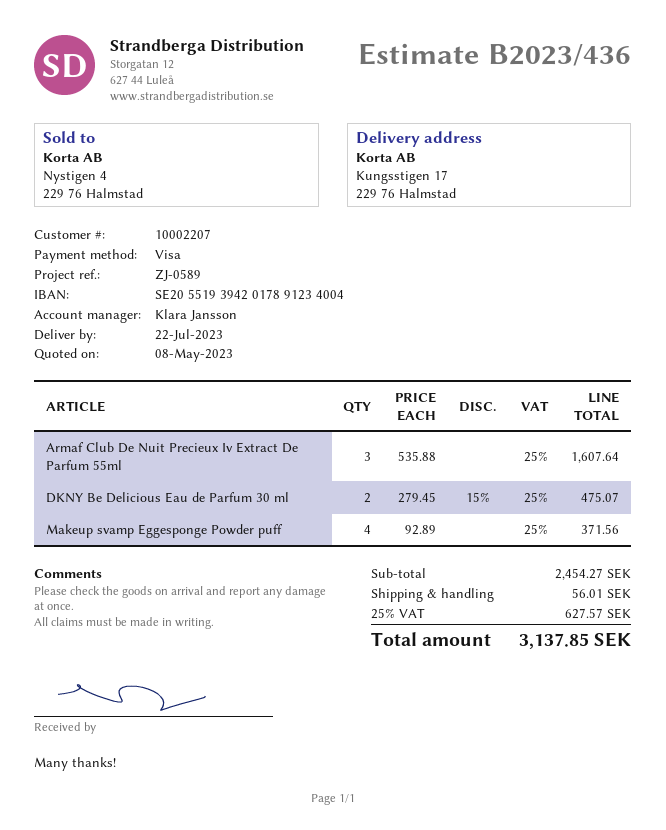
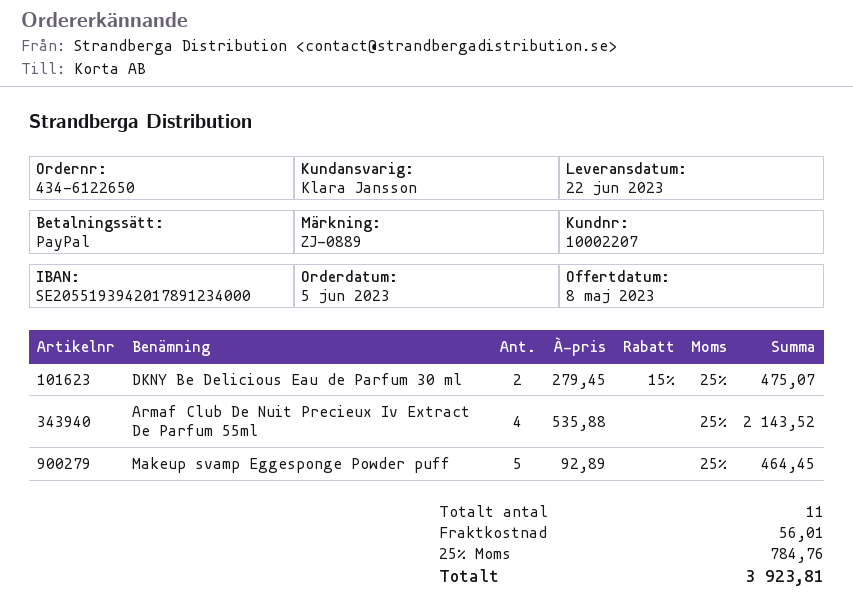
delivery date: 2023-07-22 -> 2023-06-22
reference: ZJ-0589 -> ZJ-0889
payment method: Visa -> PayPal
bank account: SE2055193942017891234004 -> SE2055193942017891234000
Armaf Club De Nuit Precieux Iv Extract De Parfum 55ml: 3 x 535.88 = 1607.64 -> 4 x 535.88 = 2143.52
Makeup svamp Eggesponge Powder puff: 4 x 92.89 = 371.56 -> 5 x 92.89 = 464.45
tax: 25% = 627.57 -> 25% = 784.76
total: 3137.85 -> 3923.81

